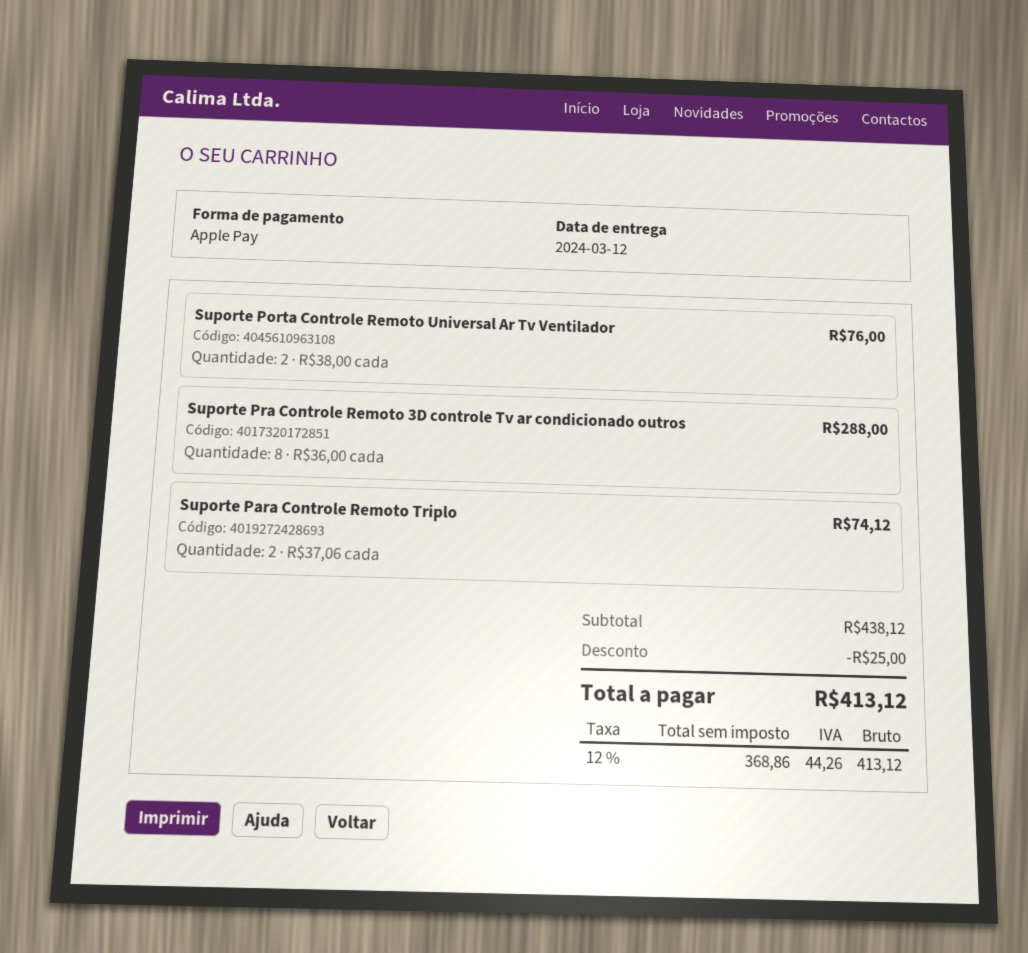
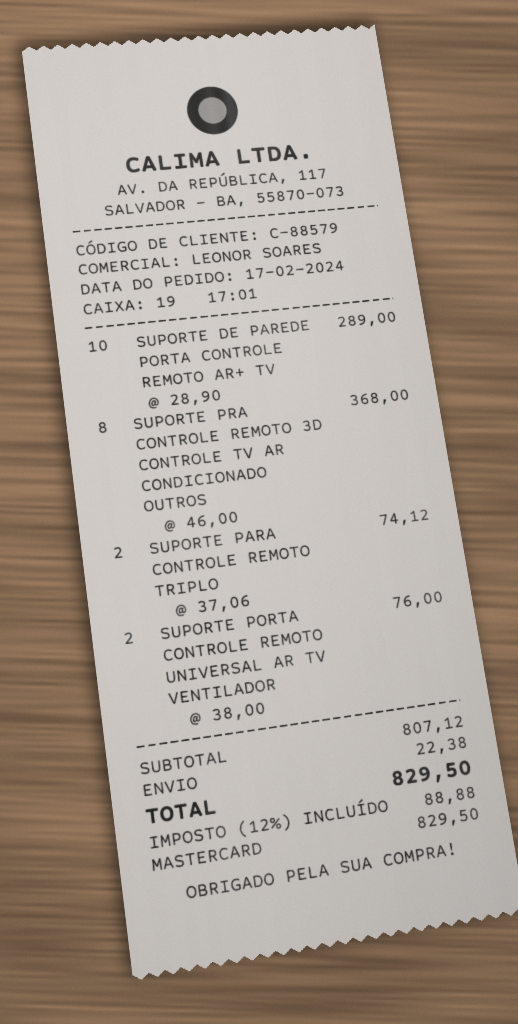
payment method: Apple Pay -> Mastercard
Suporte Pra Controle Remoto 3D controle Tv ar condicionado outros: 8 x 36.00 = 288.00 -> 8 x 46.00 = 368.00
SUPORTE DE PAREDE PORTA CONTROLE REMOTO AR+ TV: none -> 10 x 28.90 = 289.00
subtotal: 438.12 -> 807.12
discount: 25.00 -> none
shipping: none -> 22.38
tax: 12% = 44.26 -> 12% = 88.88
total: 413.12 -> 829.50

